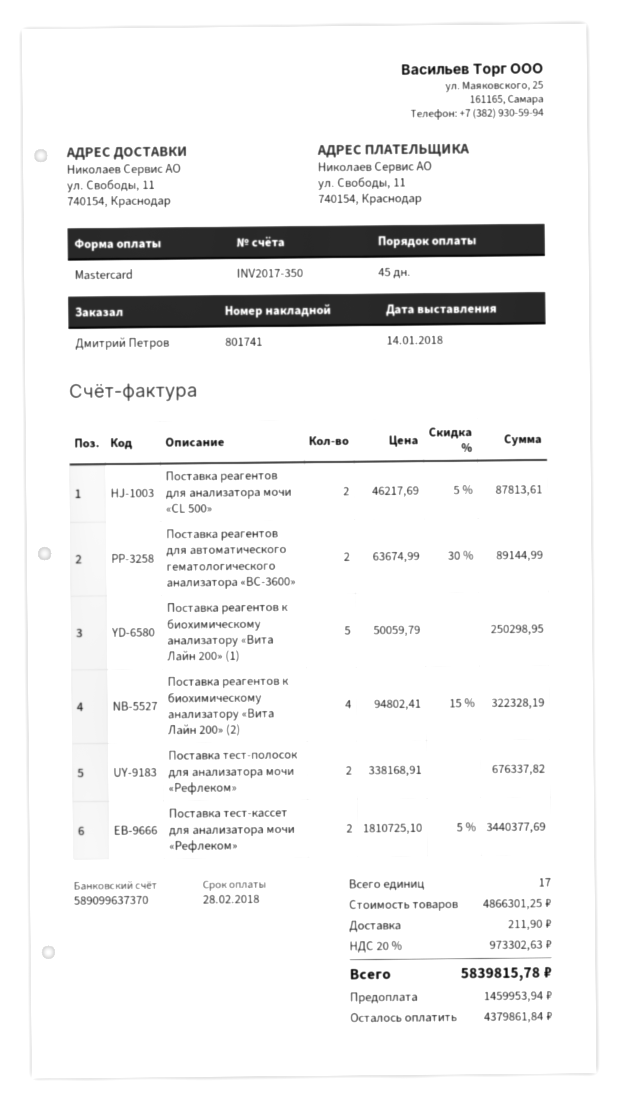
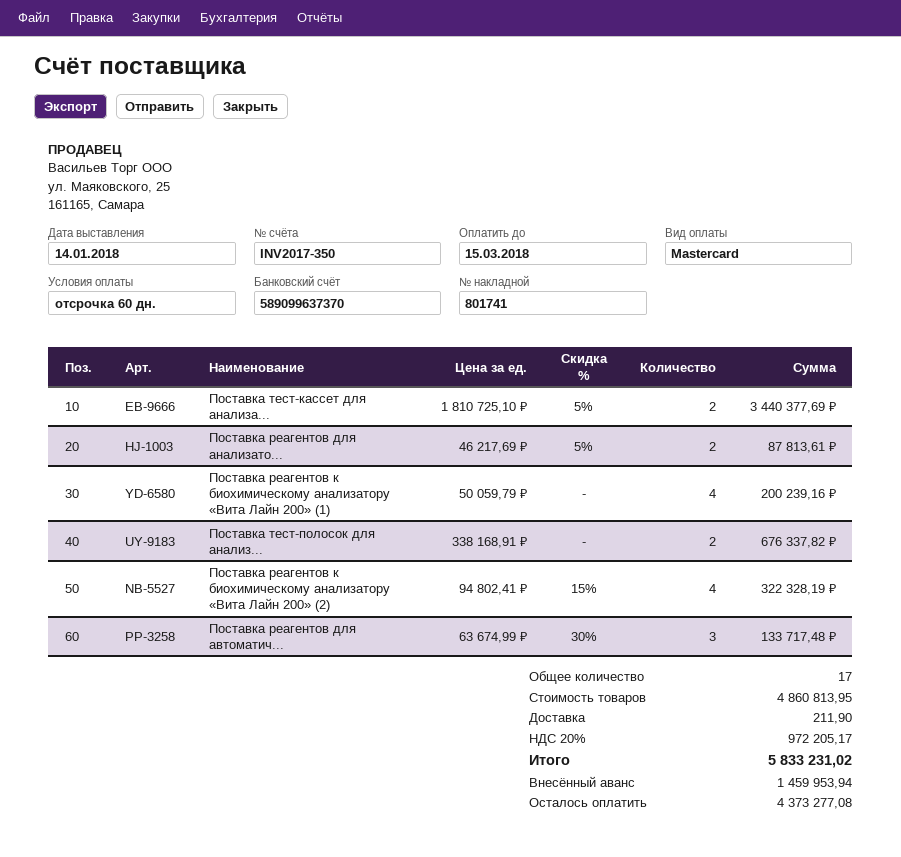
payment terms: 45 days -> 60 days
due date: 2018-02-28 -> 2018-03-15
Поставка реагентов для автоматического гематологического анализатора «ВС-3600»: 2 x 63674.99 - 30% = 89144.99 -> 3 x 63674.99 - 30% = 133717.48
Поставка реагентов к биохимическому анализатору «Вита Лайн 200» (1): 5 x 50059.79 = 250298.95 -> 4 x 50059.79 = 200239.16
subtotal: 4866301.25 -> 4860813.95
tax: 20% = 973302.63 -> 20% = 972205.17
total: 5839815.78 -> 5833231.02
balance: 4379861.84 -> 4373277.08

